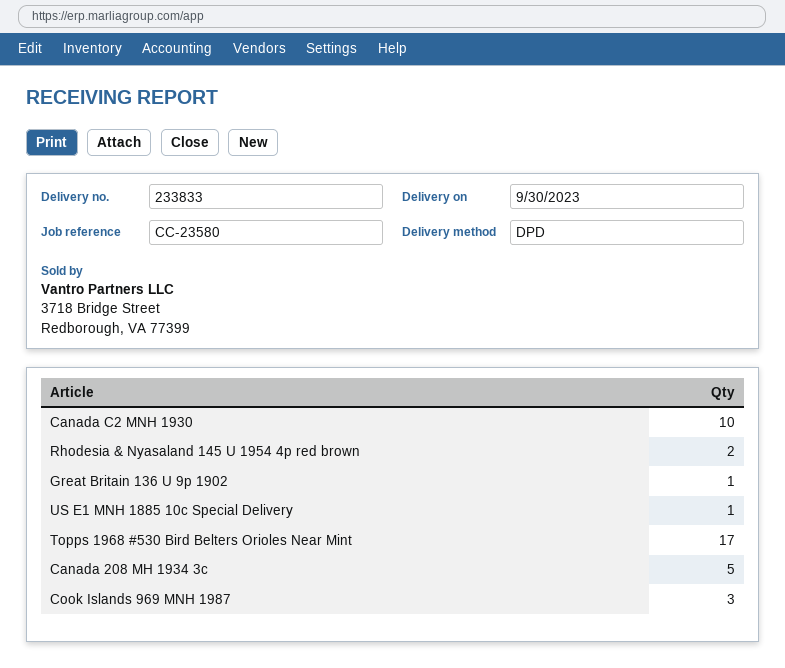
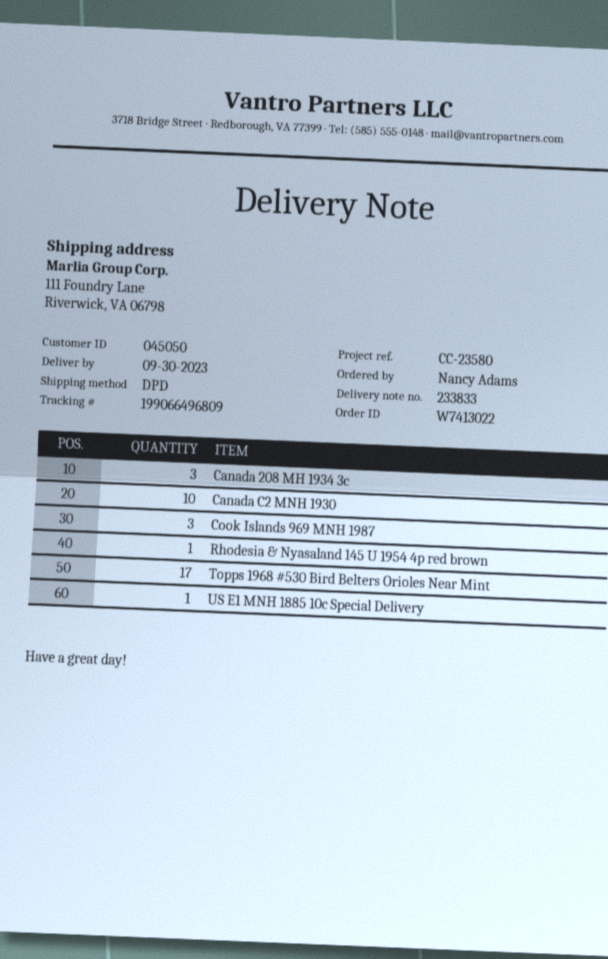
Rhodesia & Nyasaland 145 U 1954 4p red brown: 2 -> 1
Great Britain 136 U 9p 1902: 1 -> none
Canada 208 MH 1934 3c: 5 -> 3

